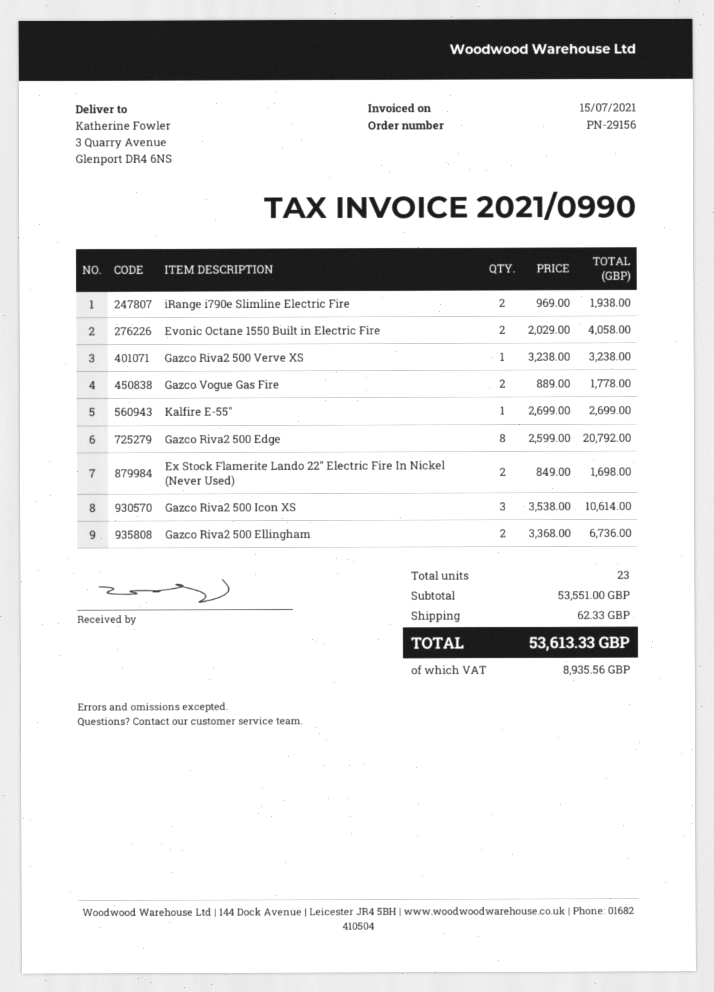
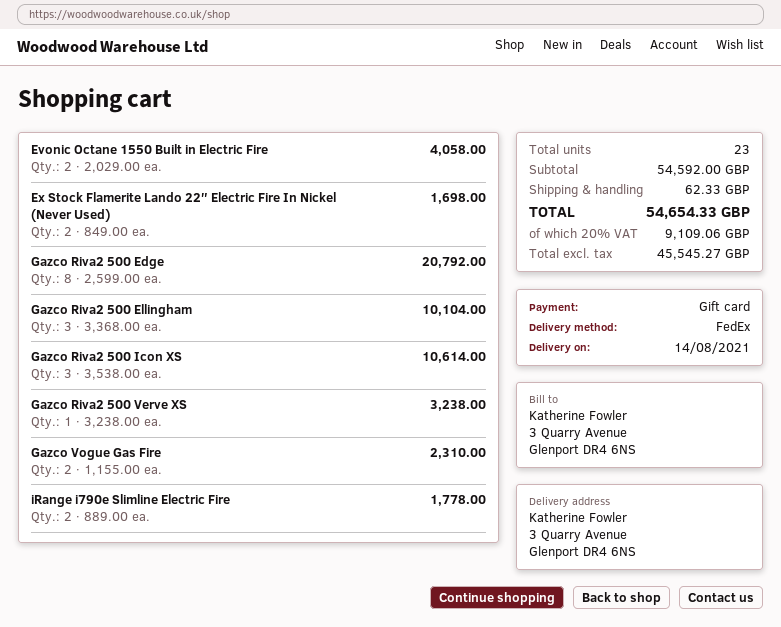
iRange i790e Slimline Electric Fire: 2 x 969.00 = 1938.00 -> 2 x 889.00 = 1778.00
Gazco Vogue Gas Fire: 2 x 889.00 = 1778.00 -> 2 x 1155.00 = 2310.00
Kalfire E-55″: 1 x 2699.00 = 2699.00 -> none
Gazco Riva2 500 Ellingham: 2 x 3368.00 = 6736.00 -> 3 x 3368.00 = 10104.00
subtotal: 53551.00 -> 54592.00
tax: 8935.56 -> 9109.06
total: 53613.33 -> 54654.33

